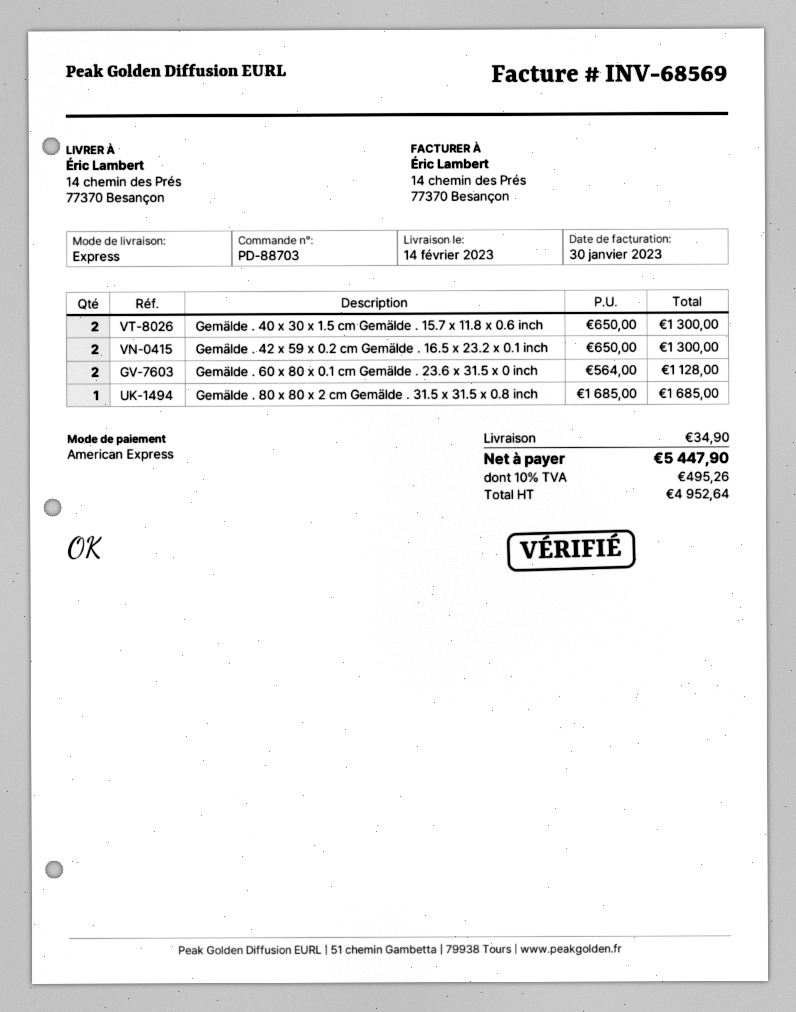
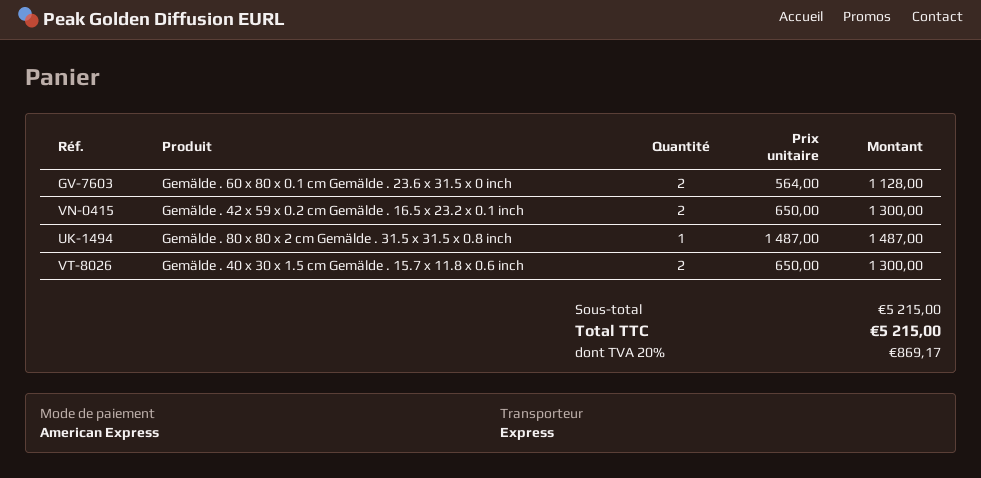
Gemälde . 80 x 80 x 2 cm Gemälde . 31.5 x 31.5 x 0.8 inch: 1 x 1685.00 = 1685.00 -> 1 x 1487.00 = 1487.00
shipping: 34.90 -> none
tax: 10% = 495.26 -> 20% = 869.17
total: 5447.90 -> 5215.00

